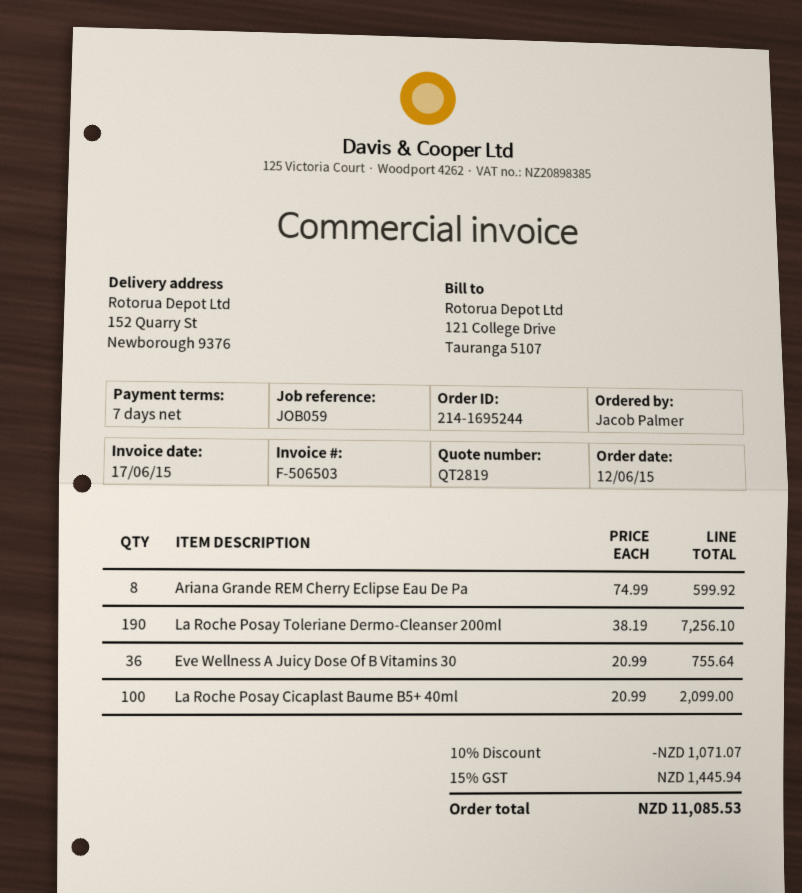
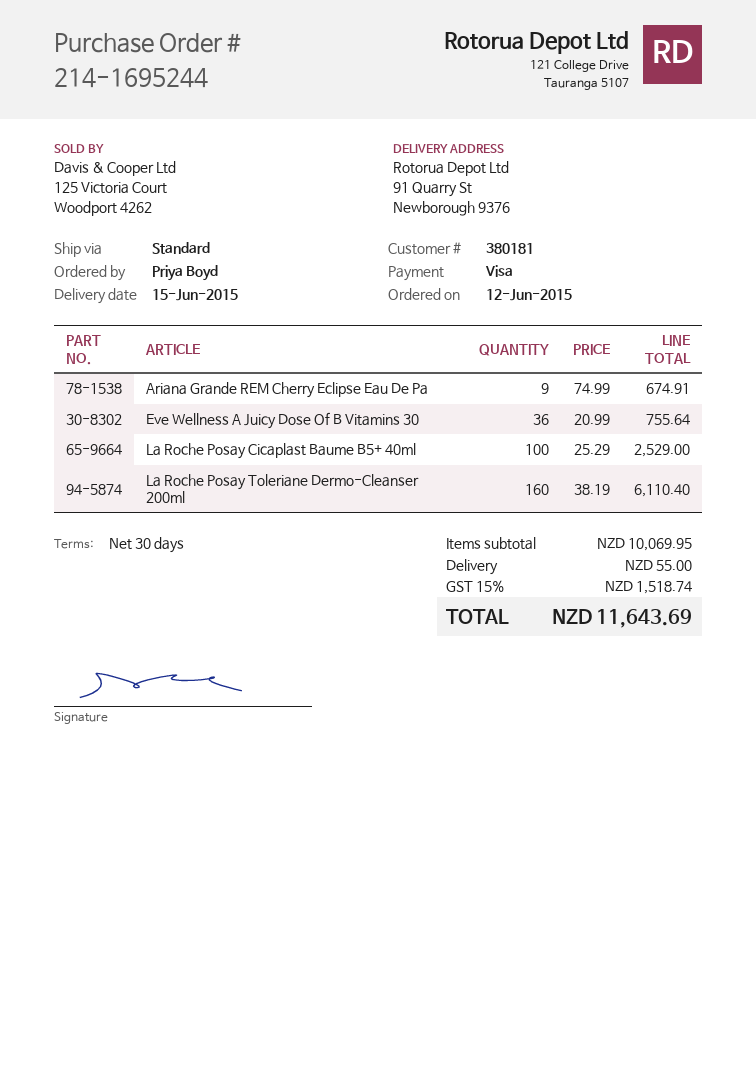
payment terms: 7 days -> 30 days
ordered by: Jacob Palmer -> Priya Boyd
ship to: 152 Quarry St, Newborough 9376 -> 91 Quarry St, Newborough 9376
Ariana Grande REM Cherry Eclipse Eau De Pa: 8 x 74.99 = 599.92 -> 9 x 74.99 = 674.91
La Roche Posay Toleriane Dermo-Cleanser 200ml: 190 x 38.19 = 7256.10 -> 160 x 38.19 = 6110.40
La Roche Posay Cicaplast Baume B5+ 40ml: 100 x 20.99 = 2099.00 -> 100 x 25.29 = 2529.00
discount: 10% = 1071.07 -> none
shipping: none -> 55.00
tax: 15% = 1445.94 -> 15% = 1518.74
total: 11085.53 -> 11643.69

